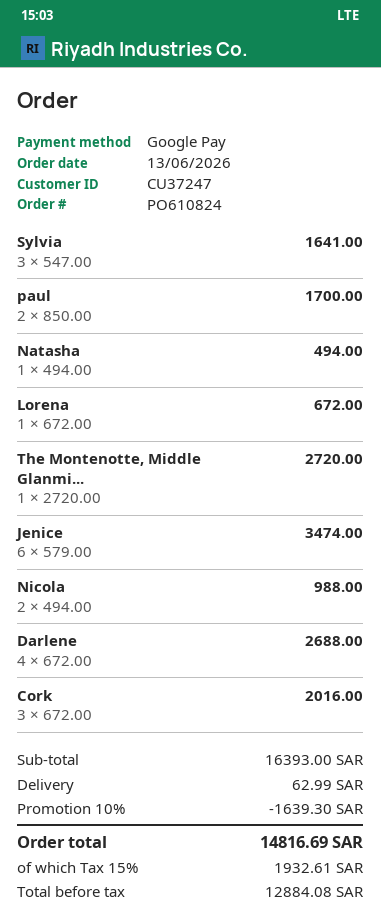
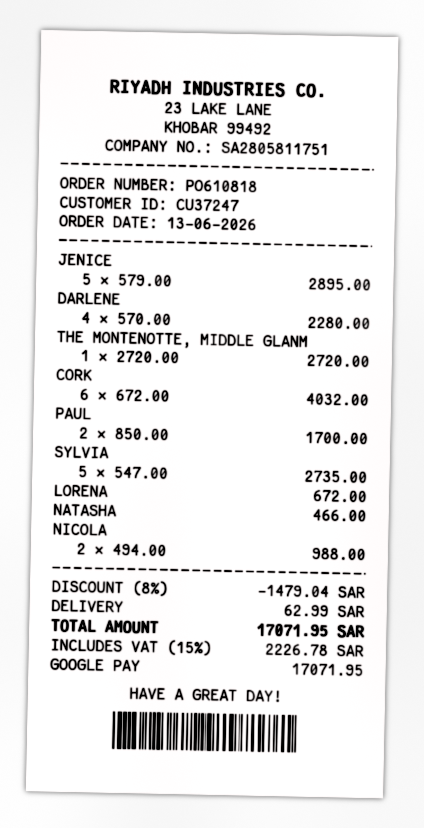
order number: PO610824 -> PO610818
Sylvia: 3 x 547.00 = 1641.00 -> 5 x 547.00 = 2735.00
Natasha: 1 x 494.00 = 494.00 -> 1 x 466.00 = 466.00
Jenice: 6 x 579.00 = 3474.00 -> 5 x 579.00 = 2895.00
Darlene: 4 x 672.00 = 2688.00 -> 4 x 570.00 = 2280.00
Cork: 3 x 672.00 = 2016.00 -> 6 x 672.00 = 4032.00
discount: 10% = 1639.30 -> 8% = 1479.04
tax: 15% = 1932.61 -> 15% = 2226.78
total: 14816.69 -> 17071.95

